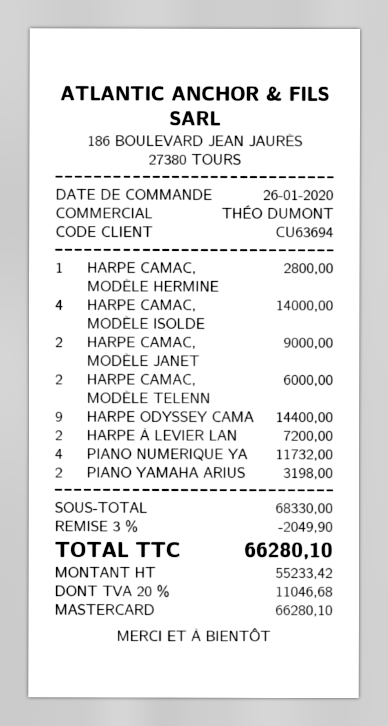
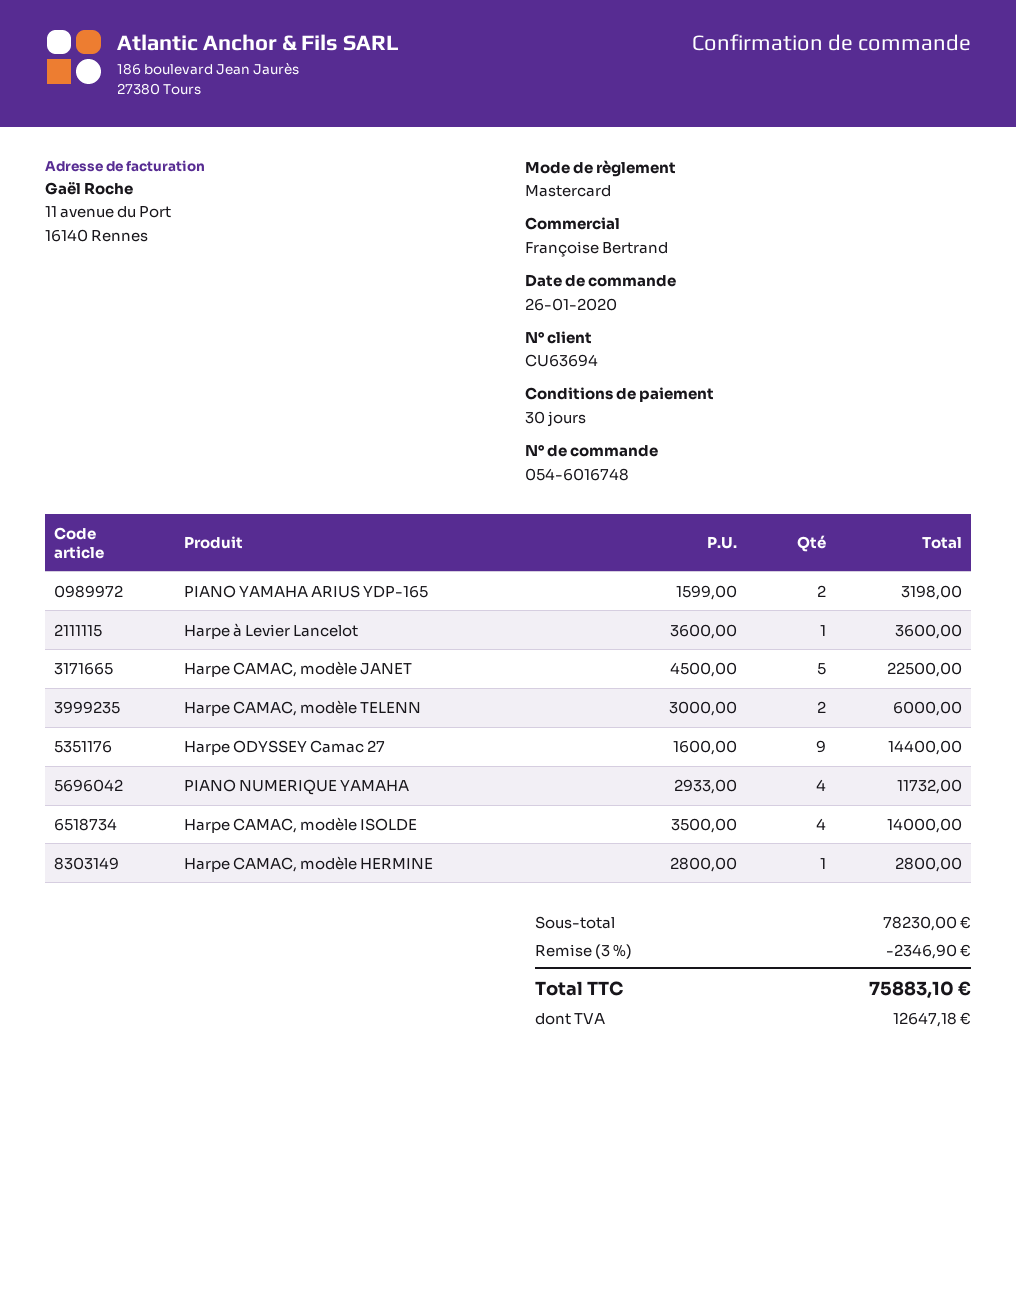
sales rep: THÉO DUMONT -> Françoise Bertrand
HARPE CAMAC, MODÈLE JANET: 2 for 9000.00 -> 5 for 22500.00
HARPE À LEVIER LAN: 2 for 7200.00 -> 1 for 3600.00
subtotal: 68330.00 -> 78230.00
discount: 3% = 2049.90 -> 3% = 2346.90
tax: 11046.68 -> 12647.18
total: 66280.10 -> 75883.10

